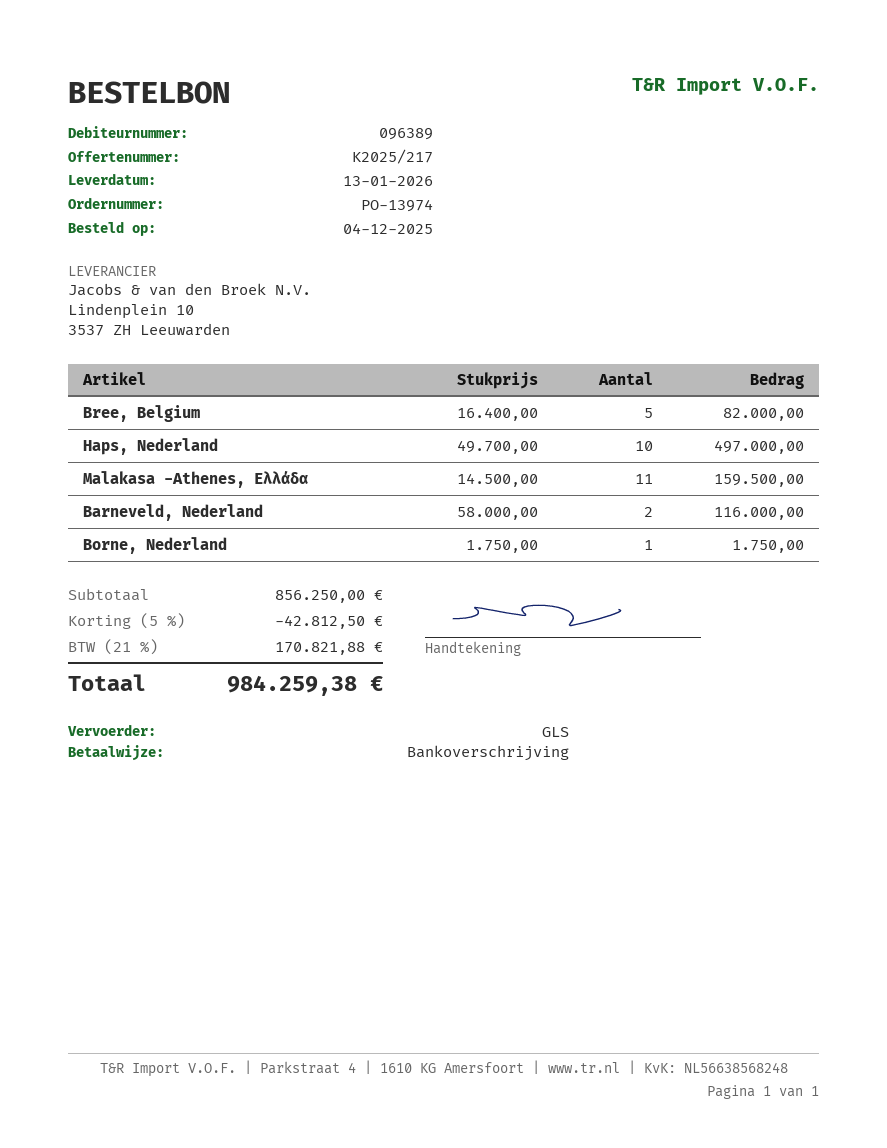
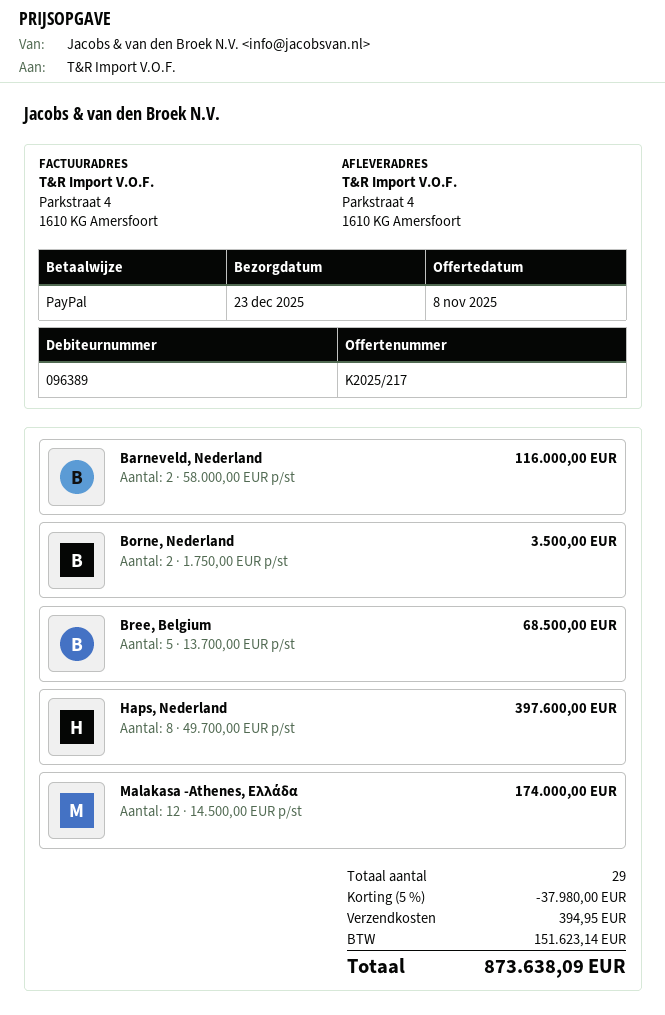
delivery date: 2026-01-13 -> 2025-12-23
payment method: bank transfer -> PayPal
Bree, Belgium: 5 x 16400.00 = 82000.00 -> 5 x 13700.00 = 68500.00
Haps, Nederland: 10 x 49700.00 = 497000.00 -> 8 x 49700.00 = 397600.00
Malakasa -Athenes, Ελλάδα: 11 x 14500.00 = 159500.00 -> 12 x 14500.00 = 174000.00
Borne, Nederland: 1 x 1750.00 = 1750.00 -> 2 x 1750.00 = 3500.00
discount: 5% = 42812.50 -> 5% = 37980.00
shipping: none -> 394.95
tax: 170821.88 -> 151623.14
total: 984259.38 -> 873638.09

